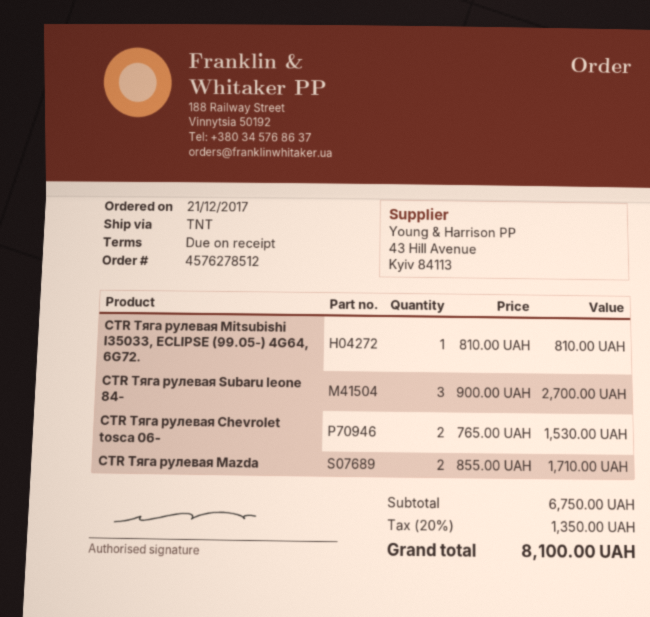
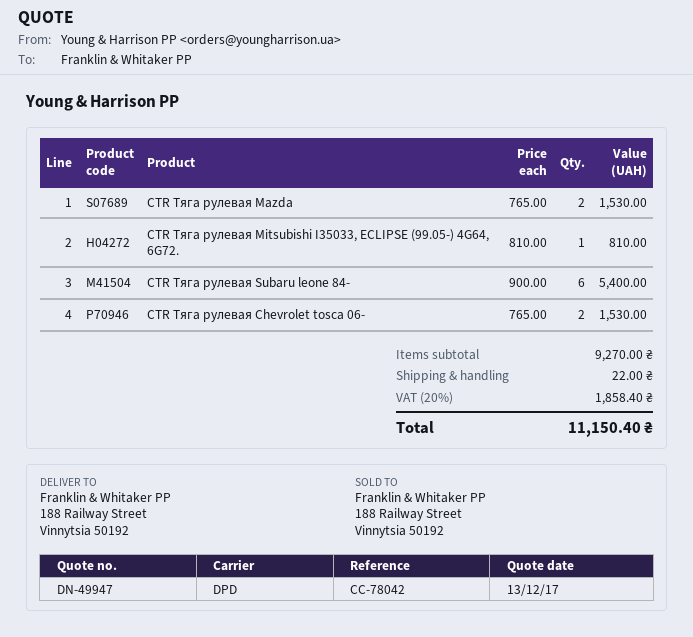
shipping method: TNT -> DPD
CTR Тяга рулевая Subaru leone 84-: 3 x 900.00 = 2700.00 -> 6 x 900.00 = 5400.00
CTR Тяга рулевая Mazda: 2 x 855.00 = 1710.00 -> 2 x 765.00 = 1530.00
subtotal: 6750.00 -> 9270.00
shipping: none -> 22.00
tax: 20% = 1350.00 -> 20% = 1858.40
total: 8100.00 -> 11150.40

